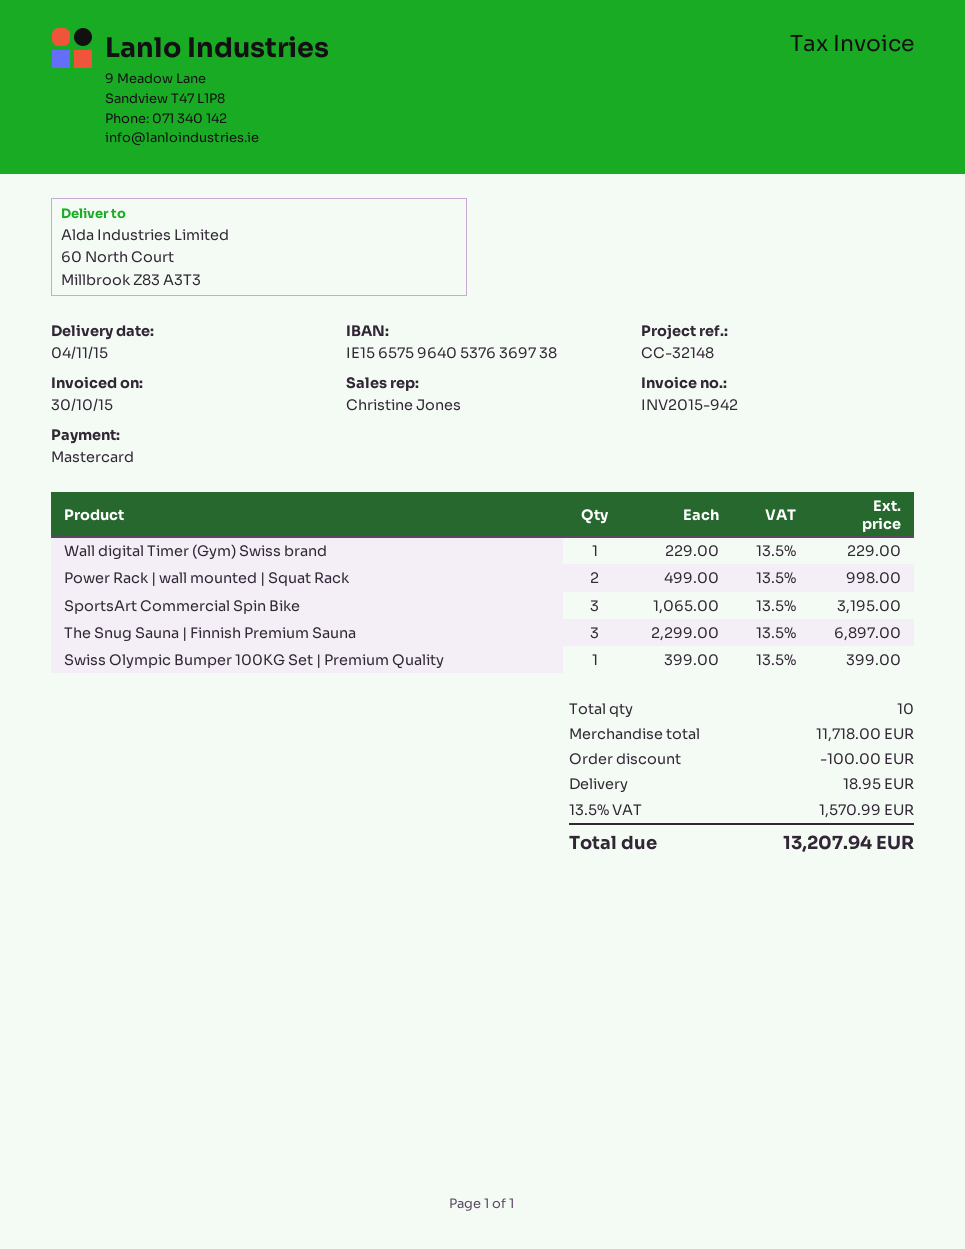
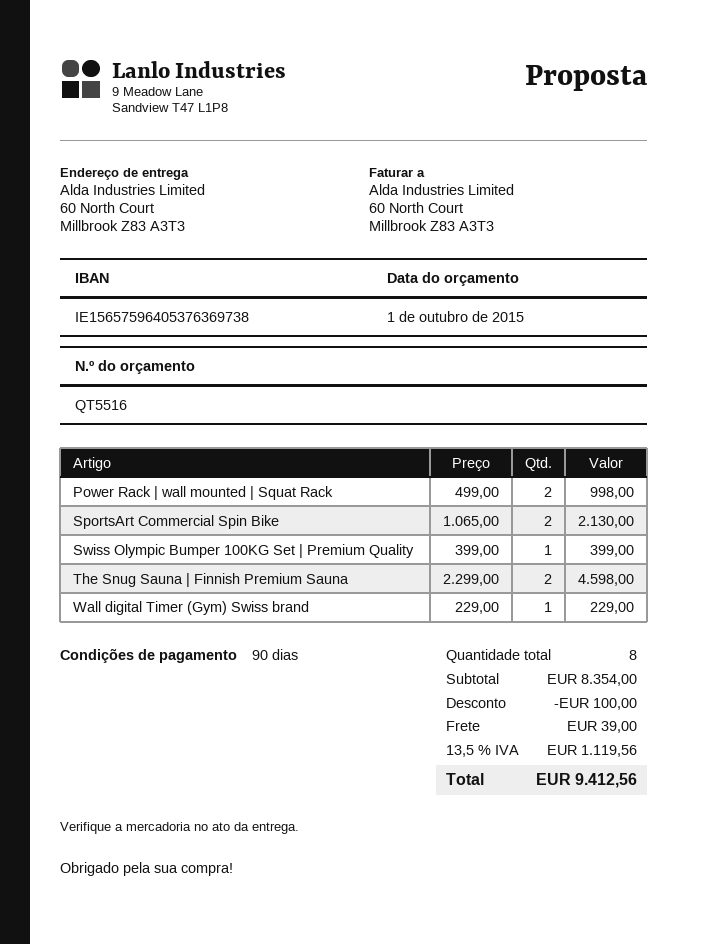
SportsArt Commercial Spin Bike: 3 x 1065.00 = 3195.00 -> 2 x 1065.00 = 2130.00
The Snug Sauna | Finnish Premium Sauna: 3 x 2299.00 = 6897.00 -> 2 x 2299.00 = 4598.00
total quantity: 10 -> 8
subtotal: 11718.00 -> 8354.00
shipping: 18.95 -> 39.00
tax: 13.5% = 1570.99 -> 13.5% = 1119.56
total: 13207.94 -> 9412.56

